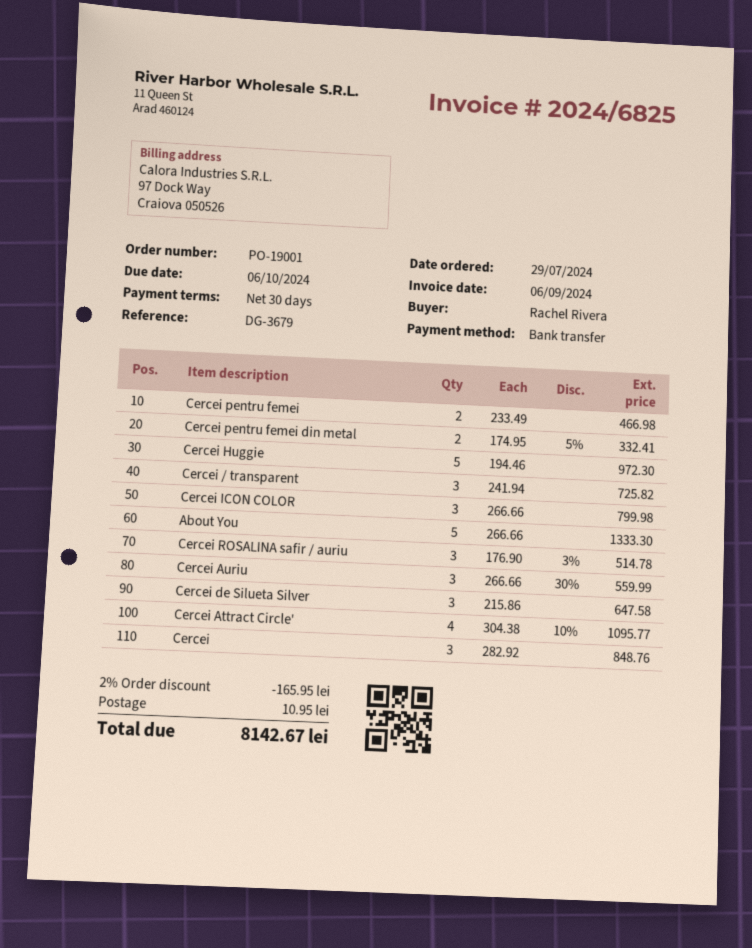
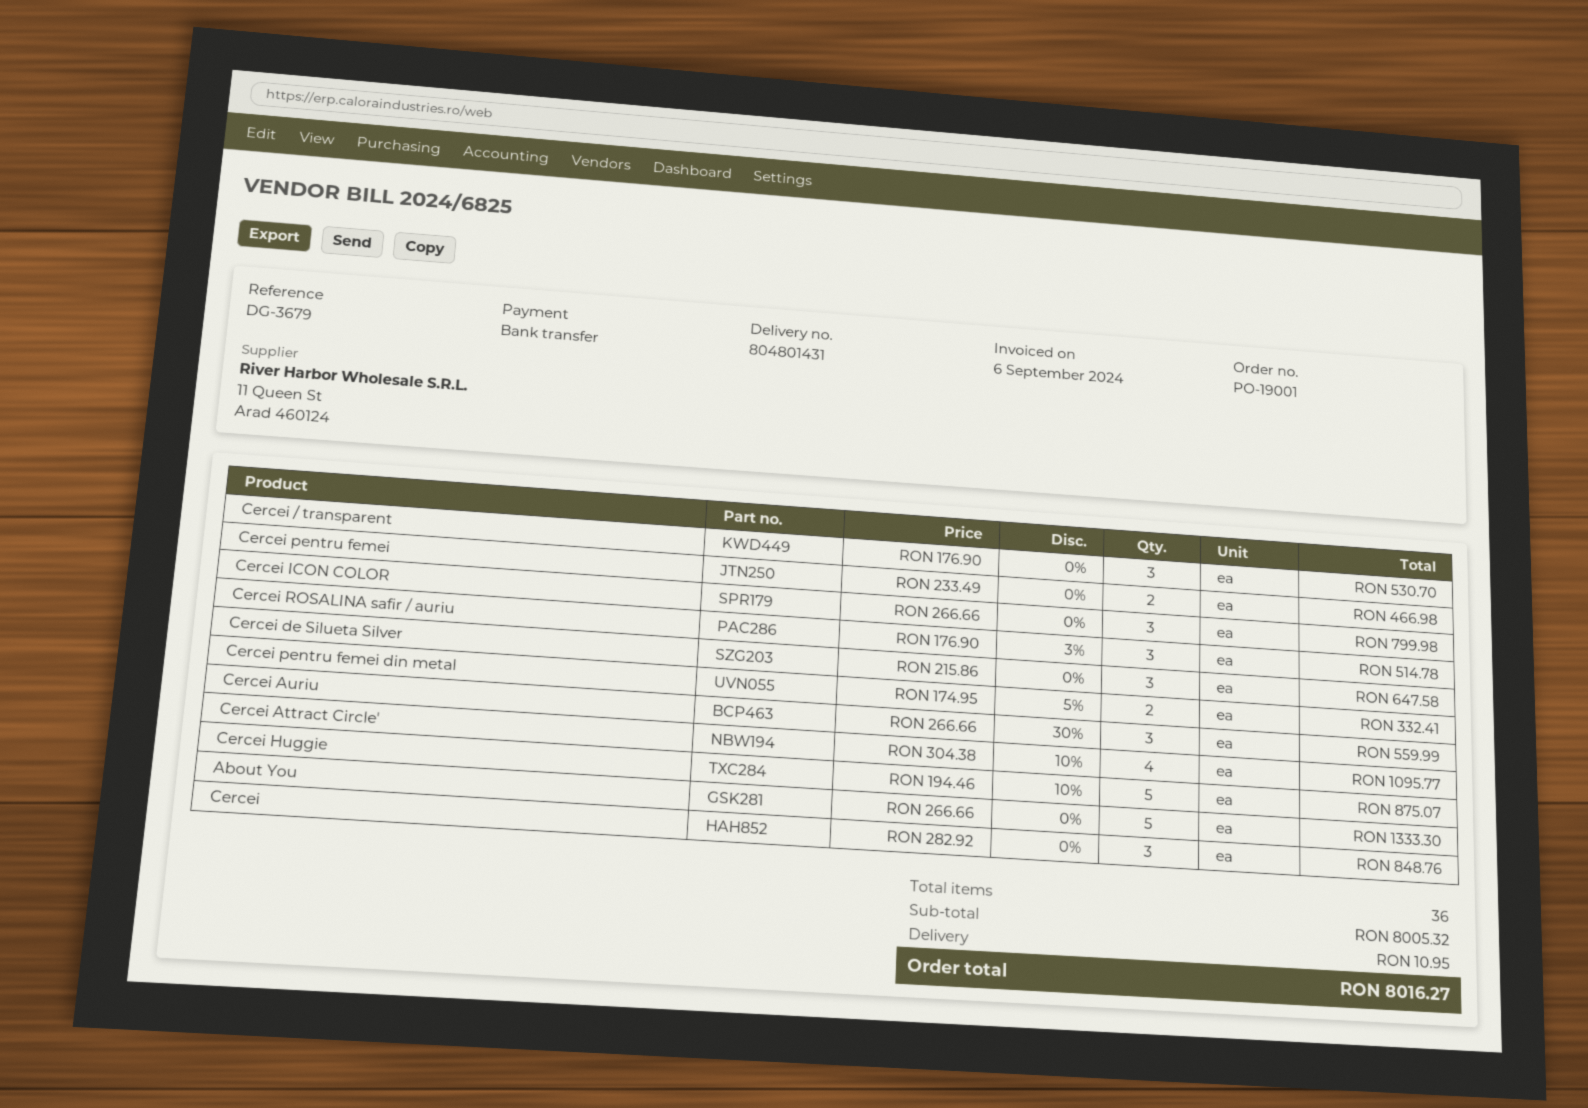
Cercei Huggie: 5 x 194.46 = 972.30 -> 5 x 194.46 - 10% = 875.07
Cercei / transparent: 3 x 241.94 = 725.82 -> 3 x 176.90 = 530.70
discount: 2% = 165.95 -> none
total: 8142.67 -> 8016.27

